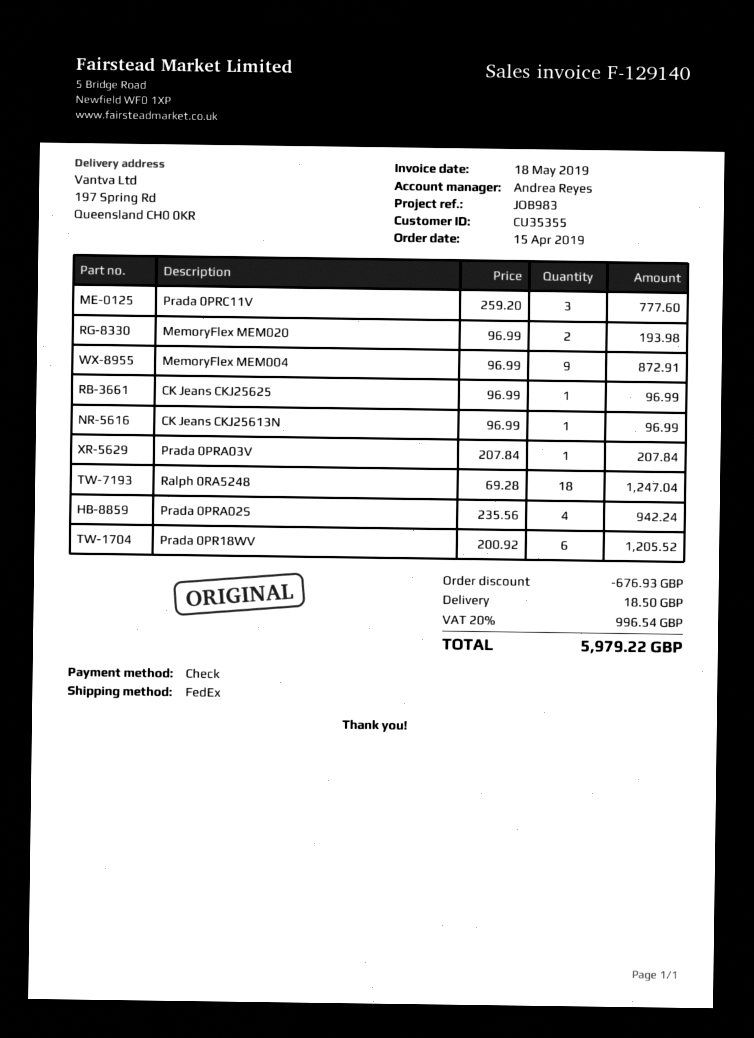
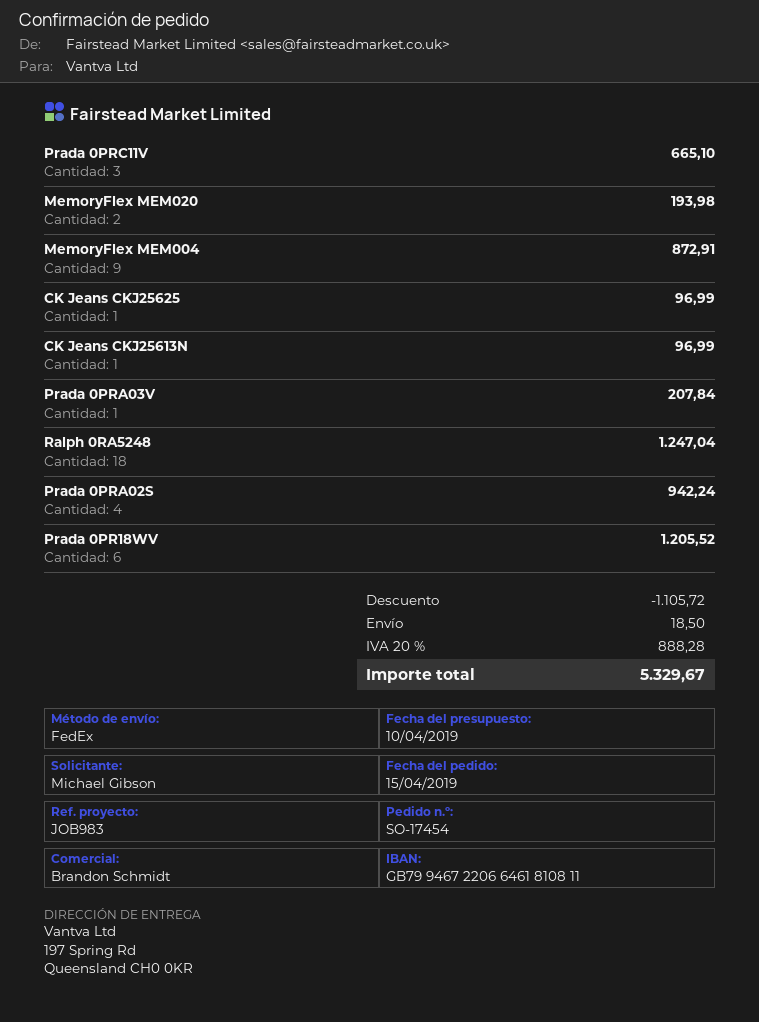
sales rep: Andrea Reyes -> Brandon Schmidt
Prada 0PRC11V: 3 for 777.60 -> 3 for 665.10
discount: 676.93 -> 1105.72
tax: 20% = 996.54 -> 20% = 888.28
total: 5979.22 -> 5329.67

